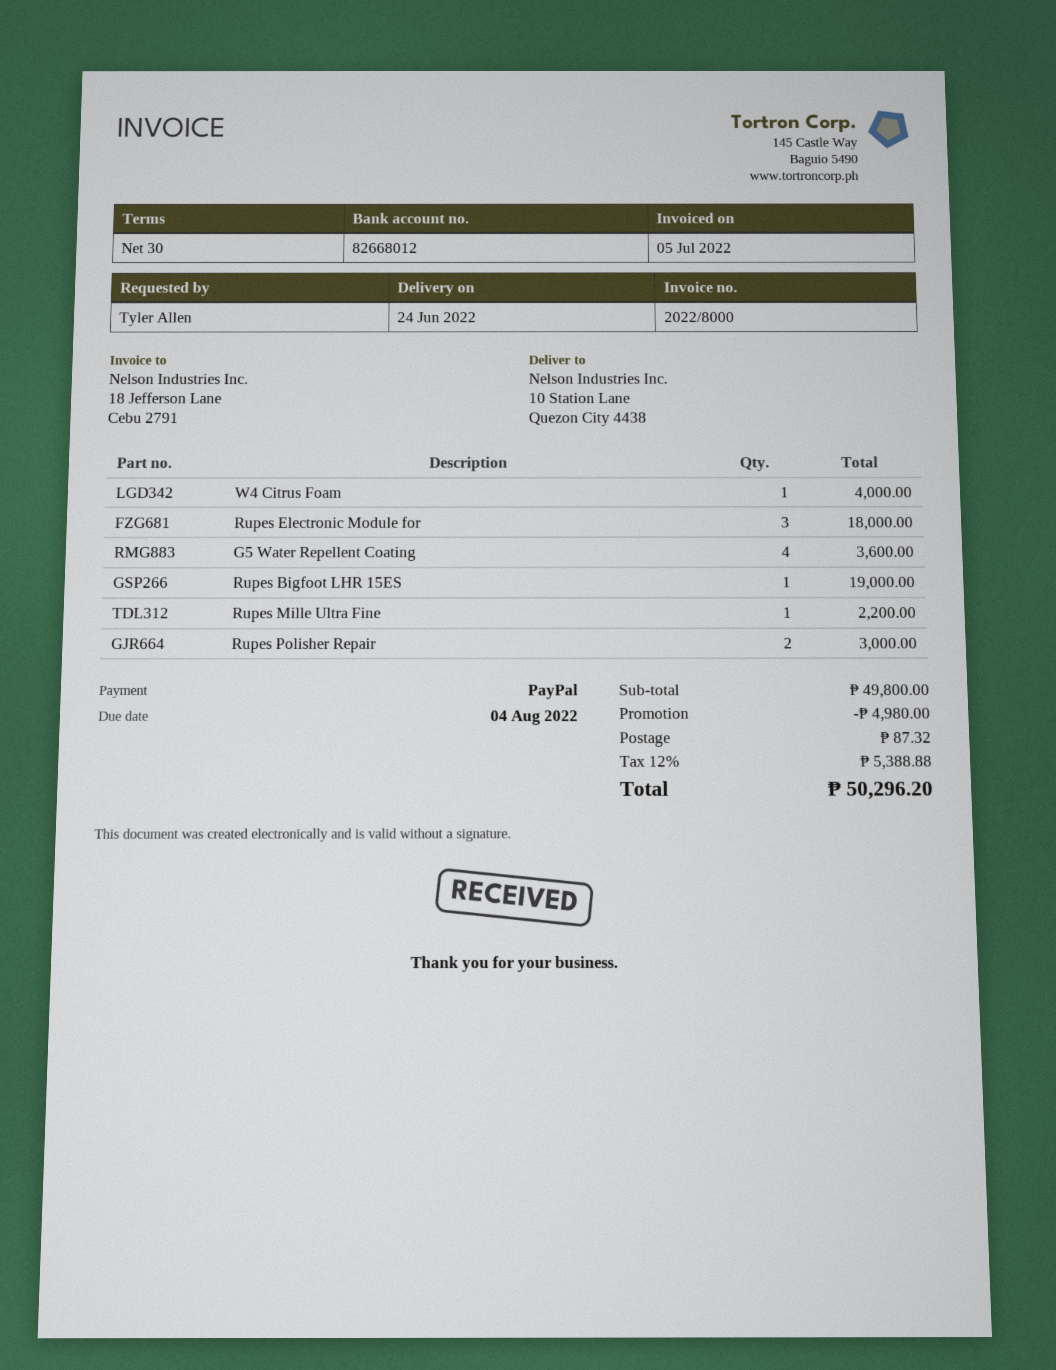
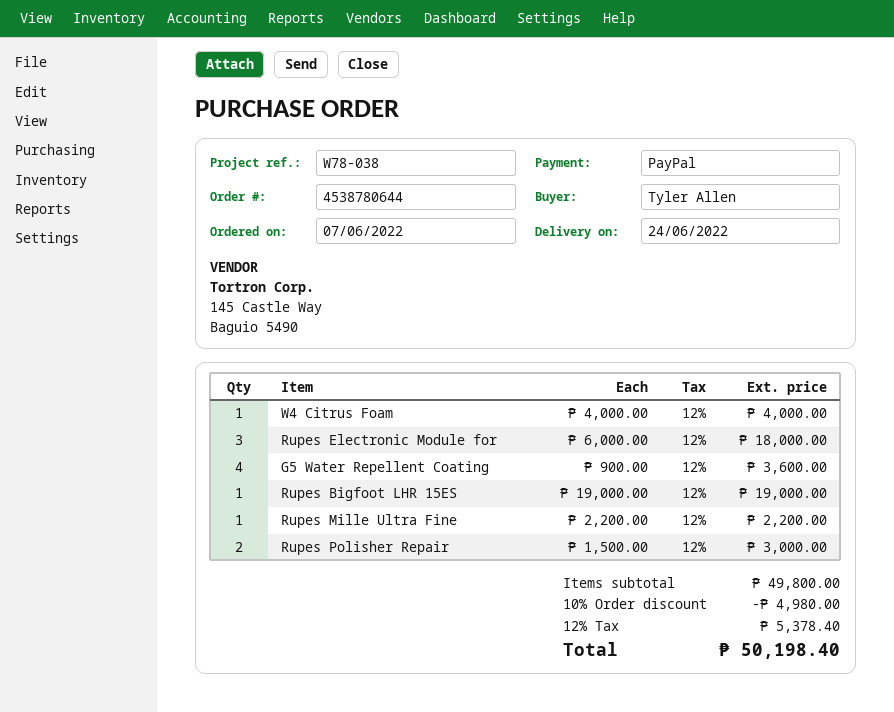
shipping: 87.32 -> none
tax: 12% = 5388.88 -> 12% = 5378.40
total: 50296.20 -> 50198.40

